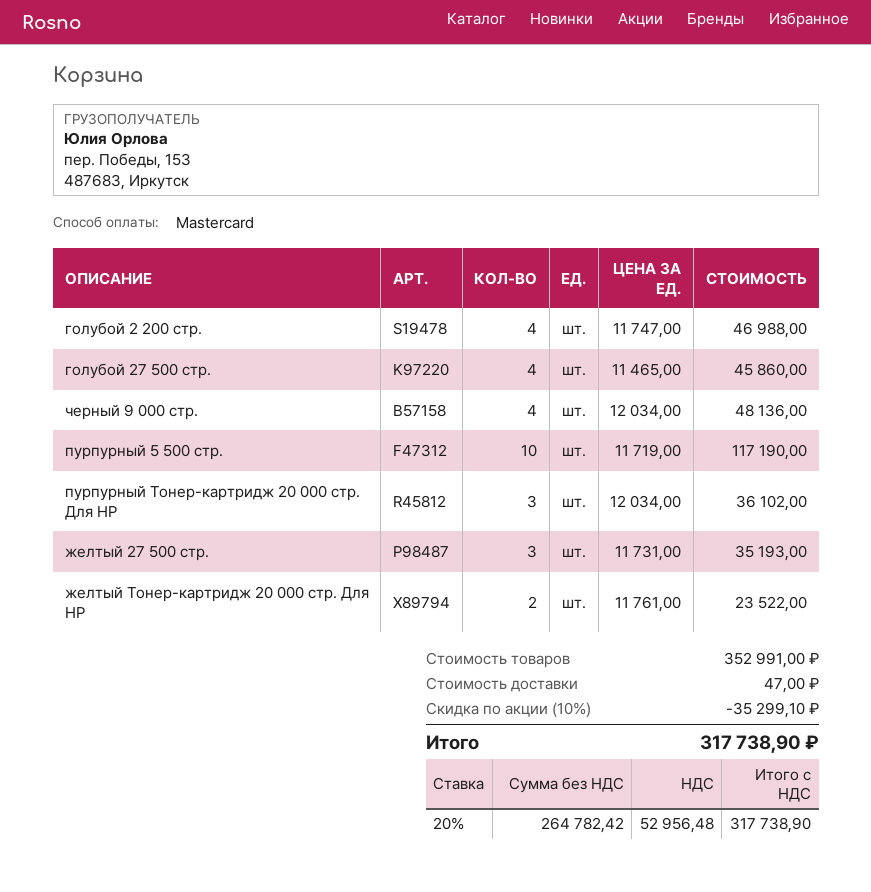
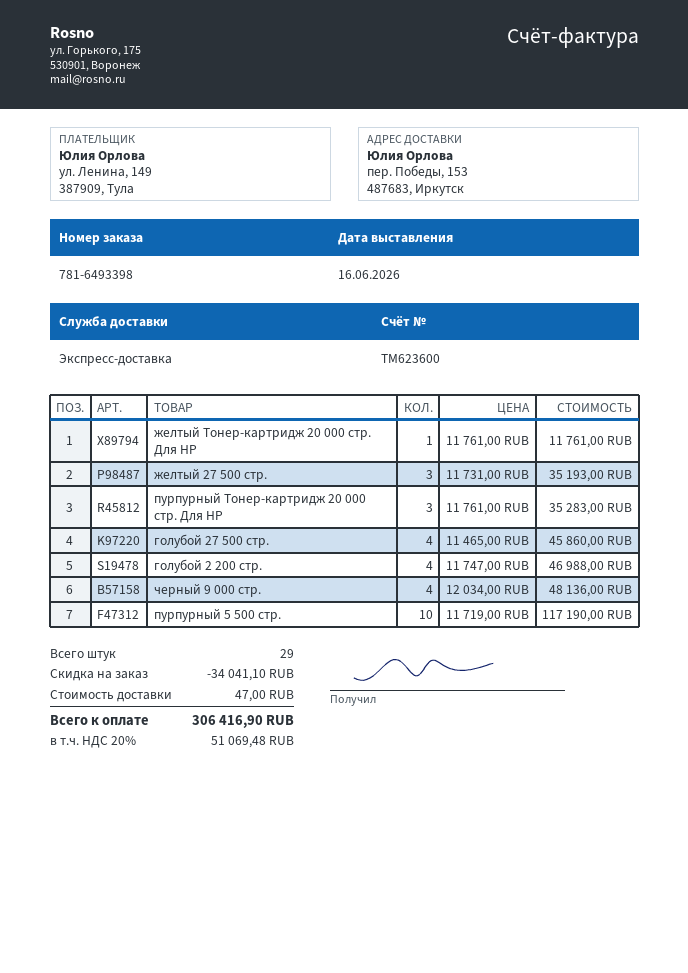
пурпурный Тонер-картридж 20 000 стр. Для HP: 3 x 12034.00 = 36102.00 -> 3 x 11761.00 = 35283.00
желтый Тонер-картридж 20 000 стр. Для HP: 2 x 11761.00 = 23522.00 -> 1 x 11761.00 = 11761.00
discount: 35299.10 -> 34041.10
tax: 20% = 52956.48 -> 20% = 51069.48
total: 317738.90 -> 306416.90

